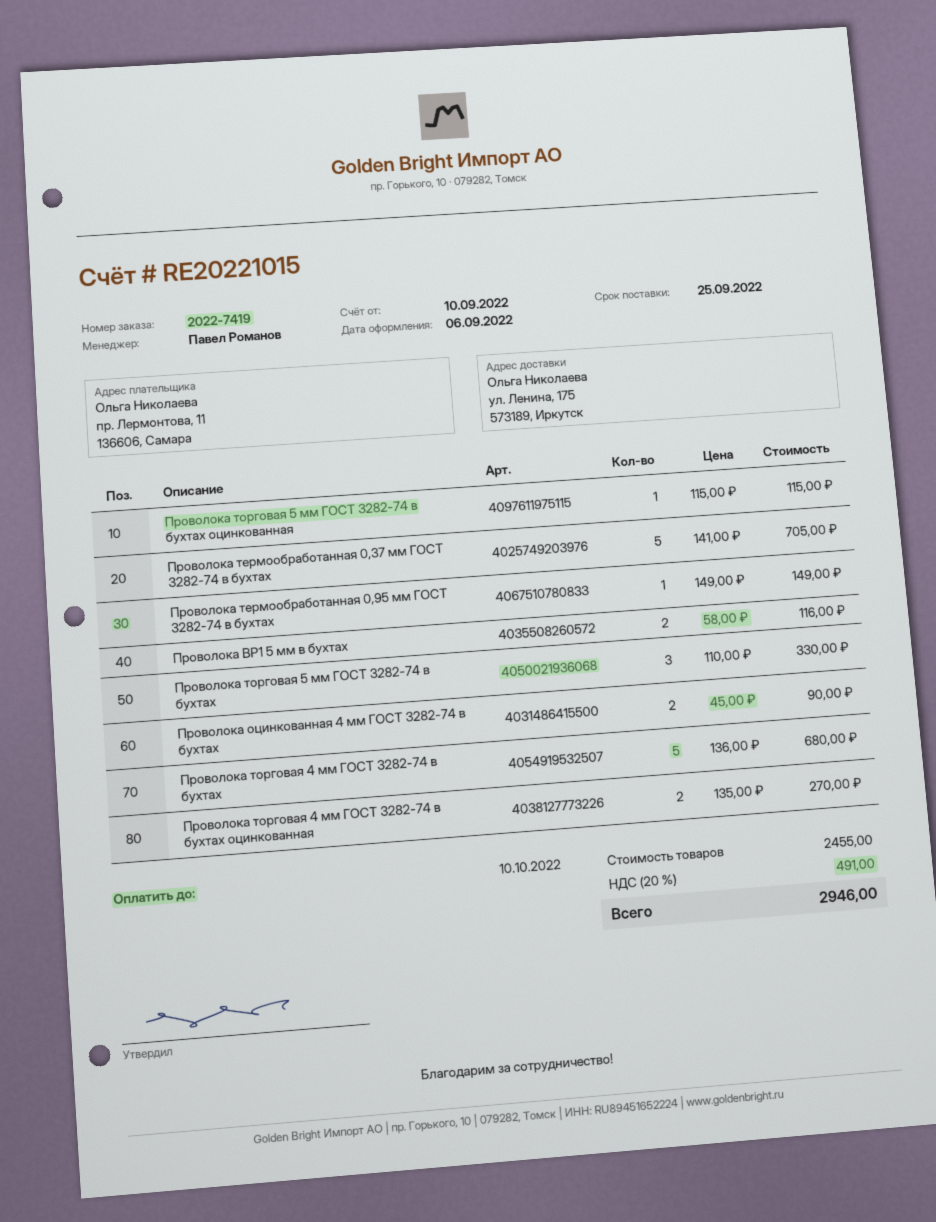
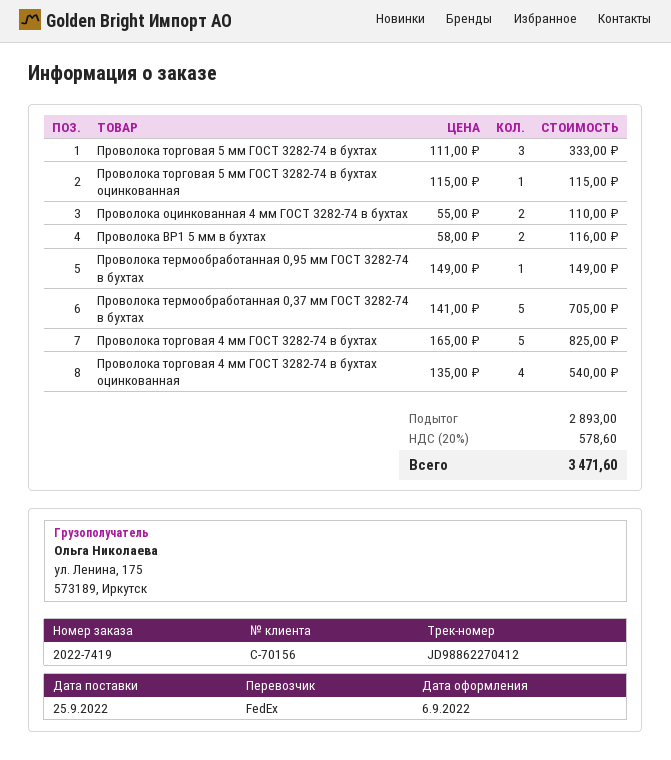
Проволока торговая 5 мм ГОСТ 3282-74 в бухтах: 3 x 110.00 = 330.00 -> 3 x 111.00 = 333.00
Проволока оцинкованная 4 мм ГОСТ 3282-74 в бухтах: 2 x 45.00 = 90.00 -> 2 x 55.00 = 110.00
Проволока торговая 4 мм ГОСТ 3282-74 в бухтах: 5 x 136.00 = 680.00 -> 5 x 165.00 = 825.00
Проволока торговая 4 мм ГОСТ 3282-74 в бухтах оцинкованная: 2 x 135.00 = 270.00 -> 4 x 135.00 = 540.00
subtotal: 2455.00 -> 2893.00
tax: 20% = 491.00 -> 20% = 578.60
total: 2946.00 -> 3471.60

